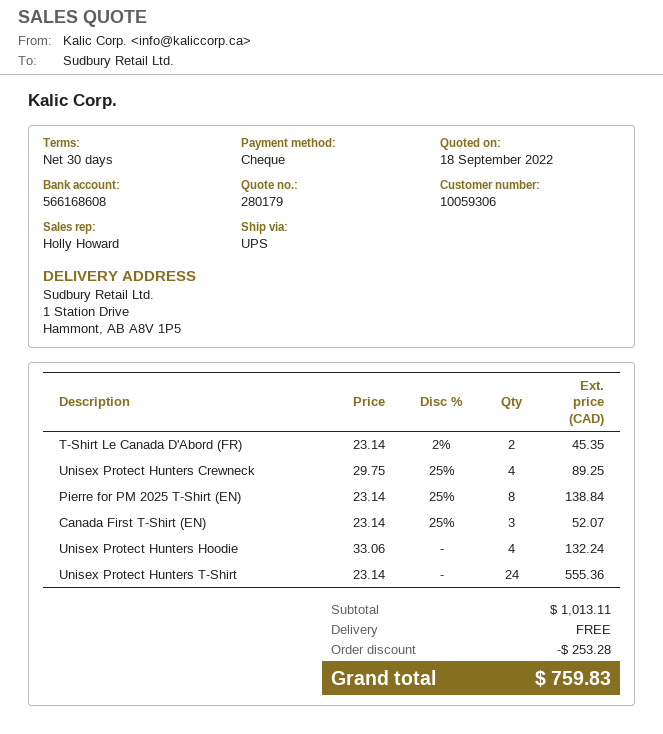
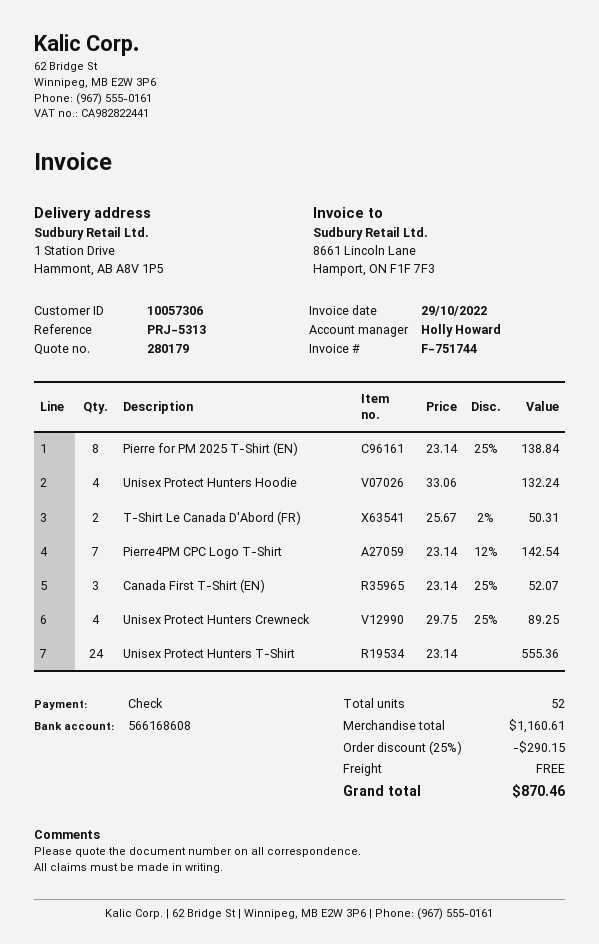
customer number: 10059306 -> 10057306
T-Shirt Le Canada D'Abord (FR): 2 x 23.14 - 2% = 45.35 -> 2 x 25.67 - 2% = 50.31
Pierre4PM CPC Logo T-Shirt: none -> 7 x 23.14 - 12% = 142.54
subtotal: 1013.11 -> 1160.61
discount: 253.28 -> 290.15
total: 759.83 -> 870.46

